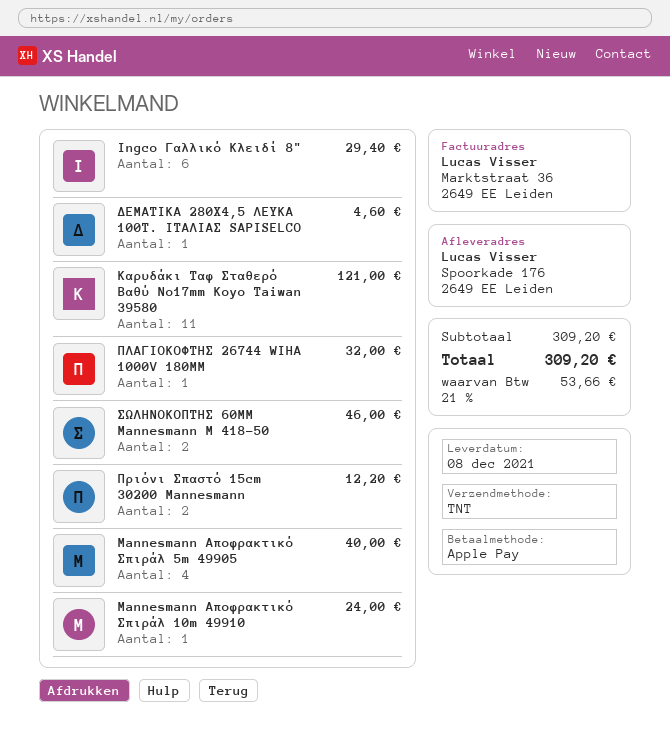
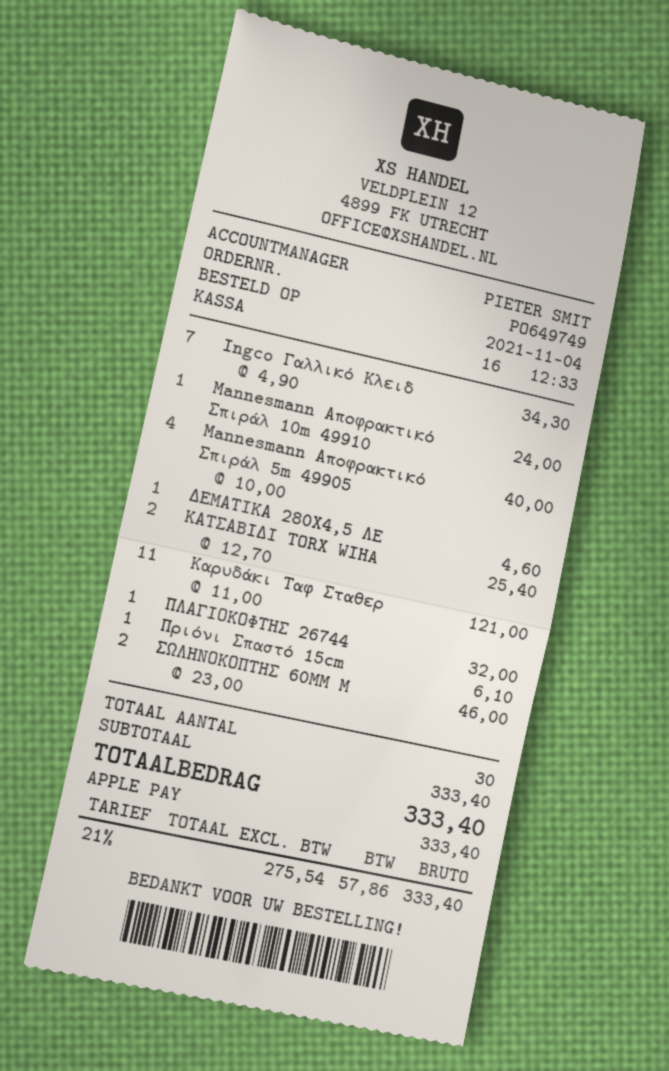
Ingco Γαλλικό Κλειδί 8": 6 for 29.40 -> 7 for 34.30
Πριόνι Σπαστό 15cm 30200 Mannesmann: 2 for 12.20 -> 1 for 6.10
ΚΑΤΣΑΒΙΔΙ TORX WIHA: none -> 2 for 25.40
subtotal: 309.20 -> 333.40
tax: 21% = 53.66 -> 21% = 57.86
total: 309.20 -> 333.40

